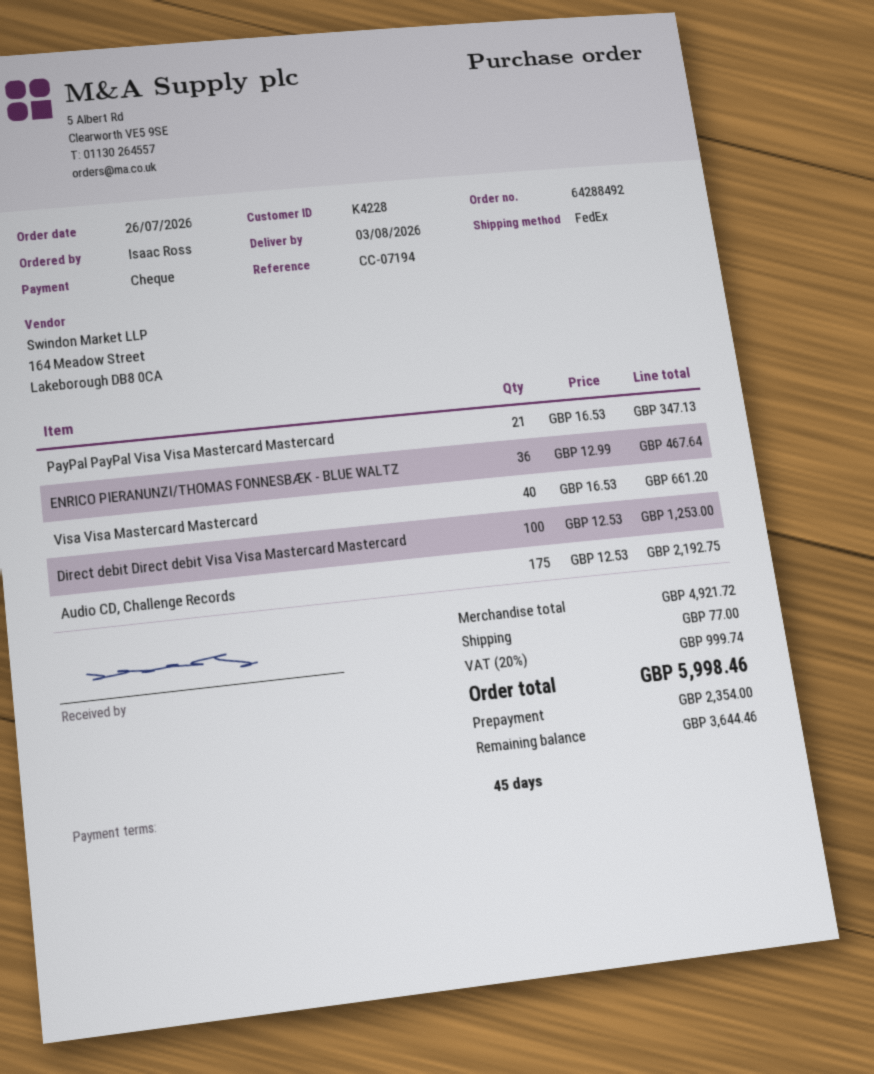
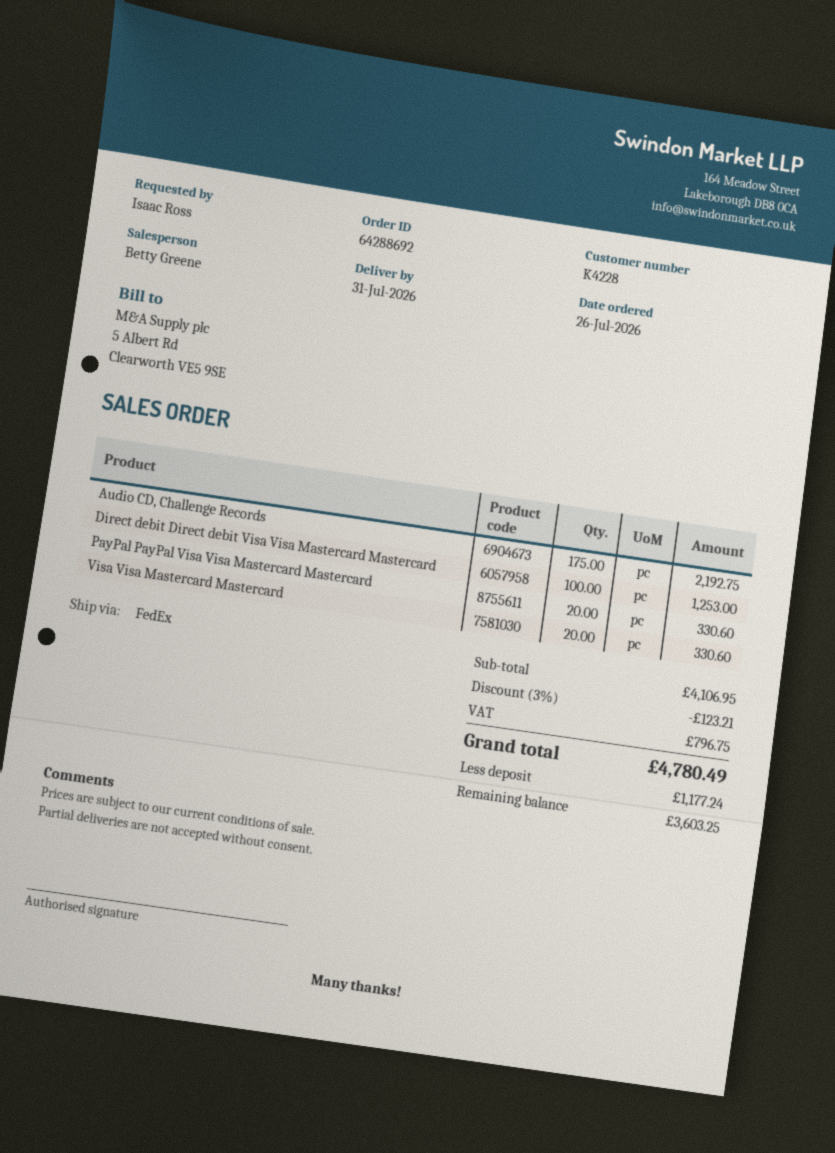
order number: 64288492 -> 64288692
delivery date: 2026-08-03 -> 2026-07-31
PayPal PayPal Visa Visa Mastercard Mastercard: 21 for 347.13 -> 20 for 330.60
ENRICO PIERANUNZI/THOMAS FONNESBÆK - BLUE WALTZ: 36 for 467.64 -> none
Visa Visa Mastercard Mastercard: 40 for 661.20 -> 20 for 330.60
subtotal: 4921.72 -> 4106.95
discount: none -> 3% = 123.21
shipping: 77.00 -> none
tax: 999.74 -> 796.75
total: 5998.46 -> 4780.49
deposit: 2354.00 -> 1177.24
balance: 3644.46 -> 3603.25

